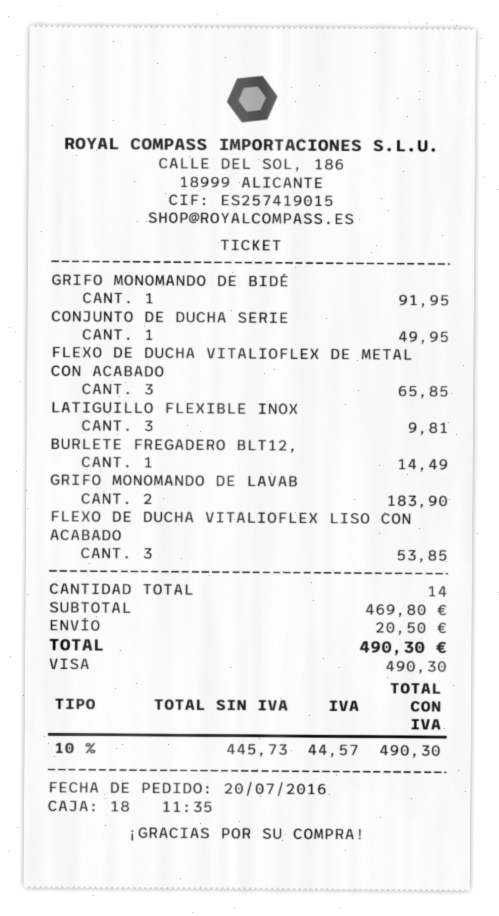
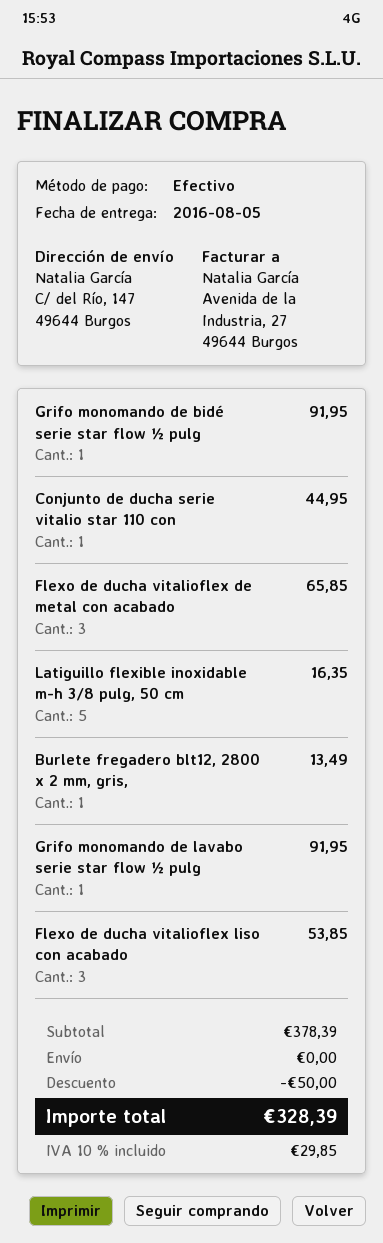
payment method: Visa -> cash
CONJUNTO DE DUCHA SERIE: 1 for 49.95 -> 1 for 44.95
LATIGUILLO FLEXIBLE INOX: 3 for 9.81 -> 5 for 16.35
BURLETE FREGADERO BLT12,: 1 for 14.49 -> 1 for 13.49
GRIFO MONOMANDO DE LAVAB: 2 for 183.90 -> 1 for 91.95
subtotal: 469.80 -> 378.39
discount: none -> 50.00
shipping: 20.50 -> 0.00
tax: 10% = 44.57 -> 10% = 29.85
total: 490.30 -> 328.39

